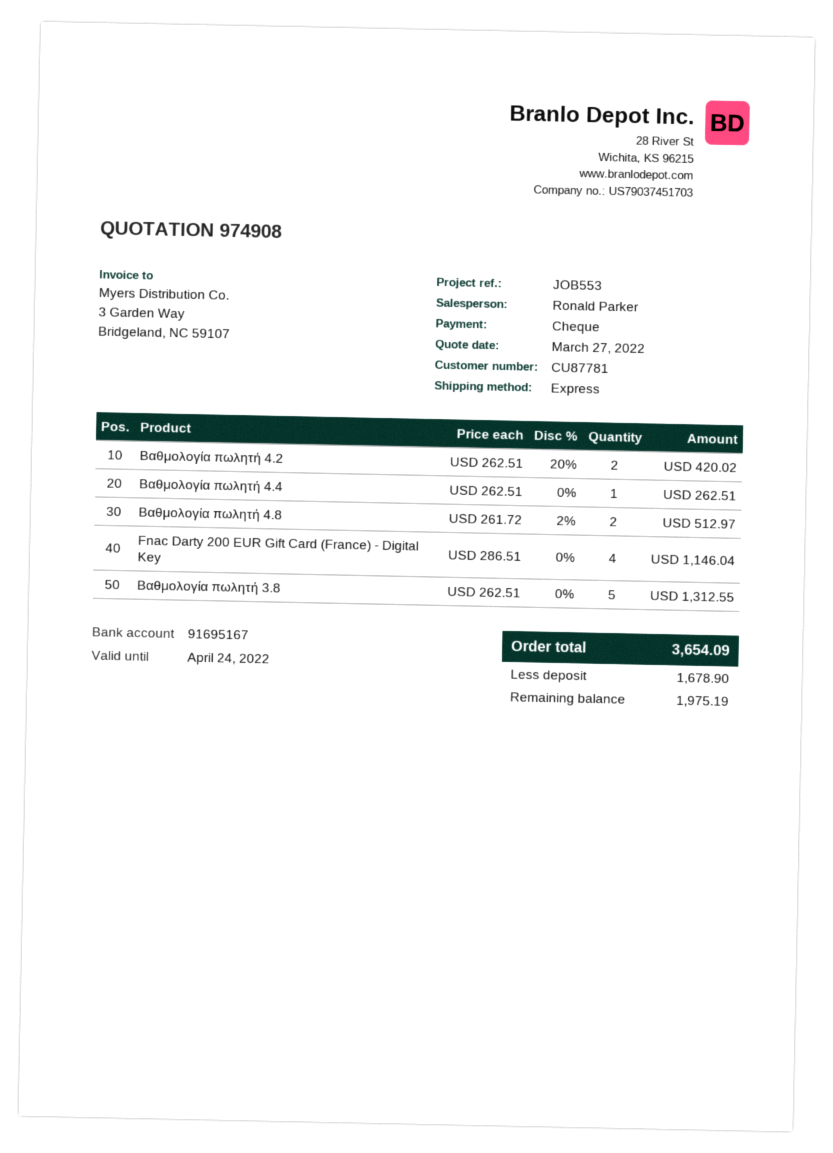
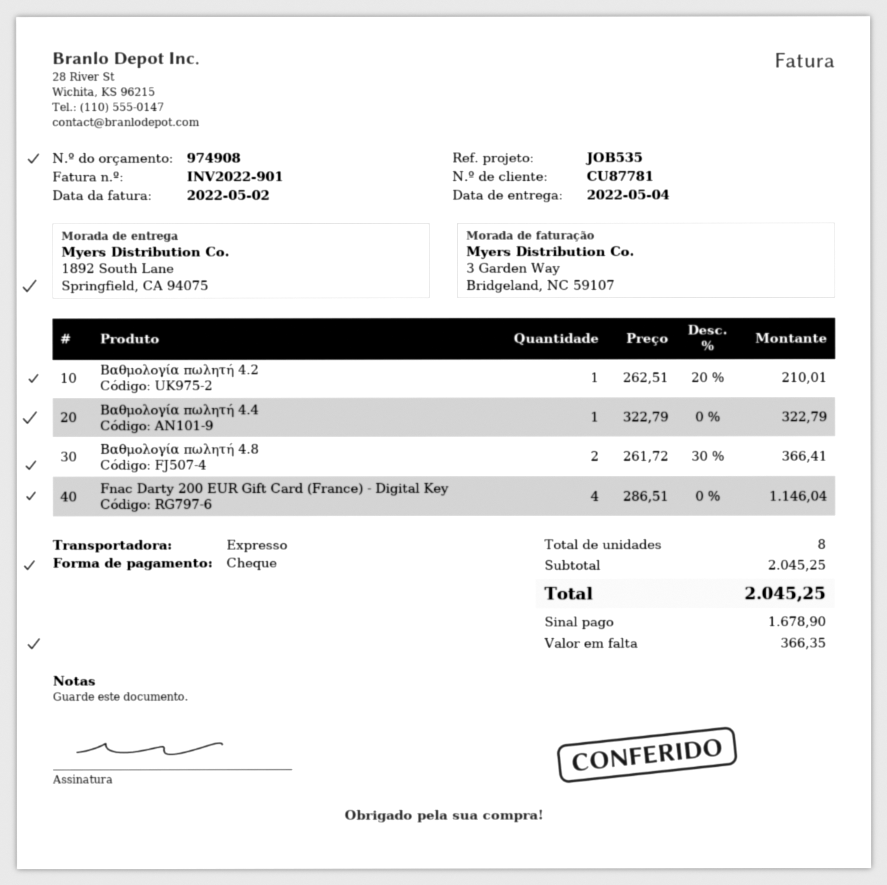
reference: JOB553 -> JOB535
Βαθμολογία πωλητή 4.2: 2 x 262.51 - 20% = 420.02 -> 1 x 262.51 - 20% = 210.01
Βαθμολογία πωλητή 4.4: 1 x 262.51 = 262.51 -> 1 x 322.79 = 322.79
Βαθμολογία πωλητή 4.8: 2 x 261.72 - 2% = 512.97 -> 2 x 261.72 - 30% = 366.41
Βαθμολογία πωλητή 3.8: 5 x 262.51 = 1312.55 -> none
total: 3654.09 -> 2045.25
balance: 1975.19 -> 366.35

